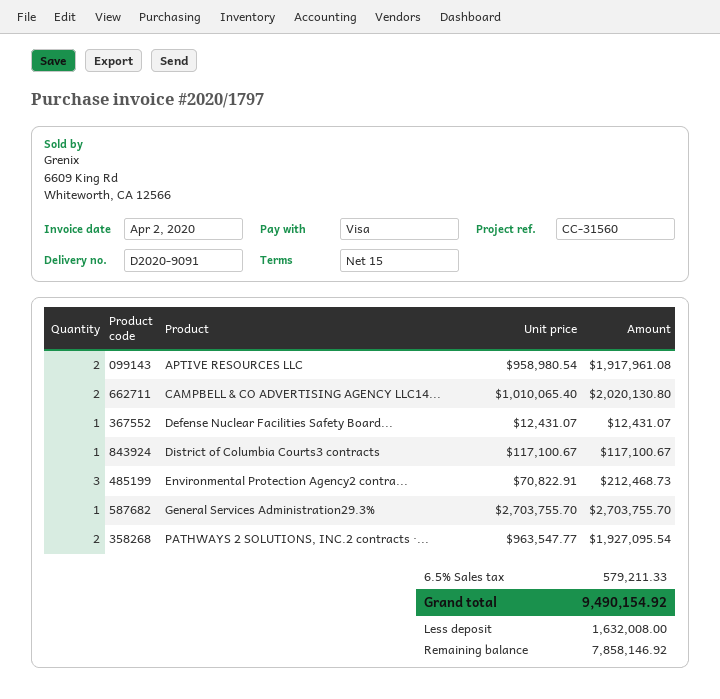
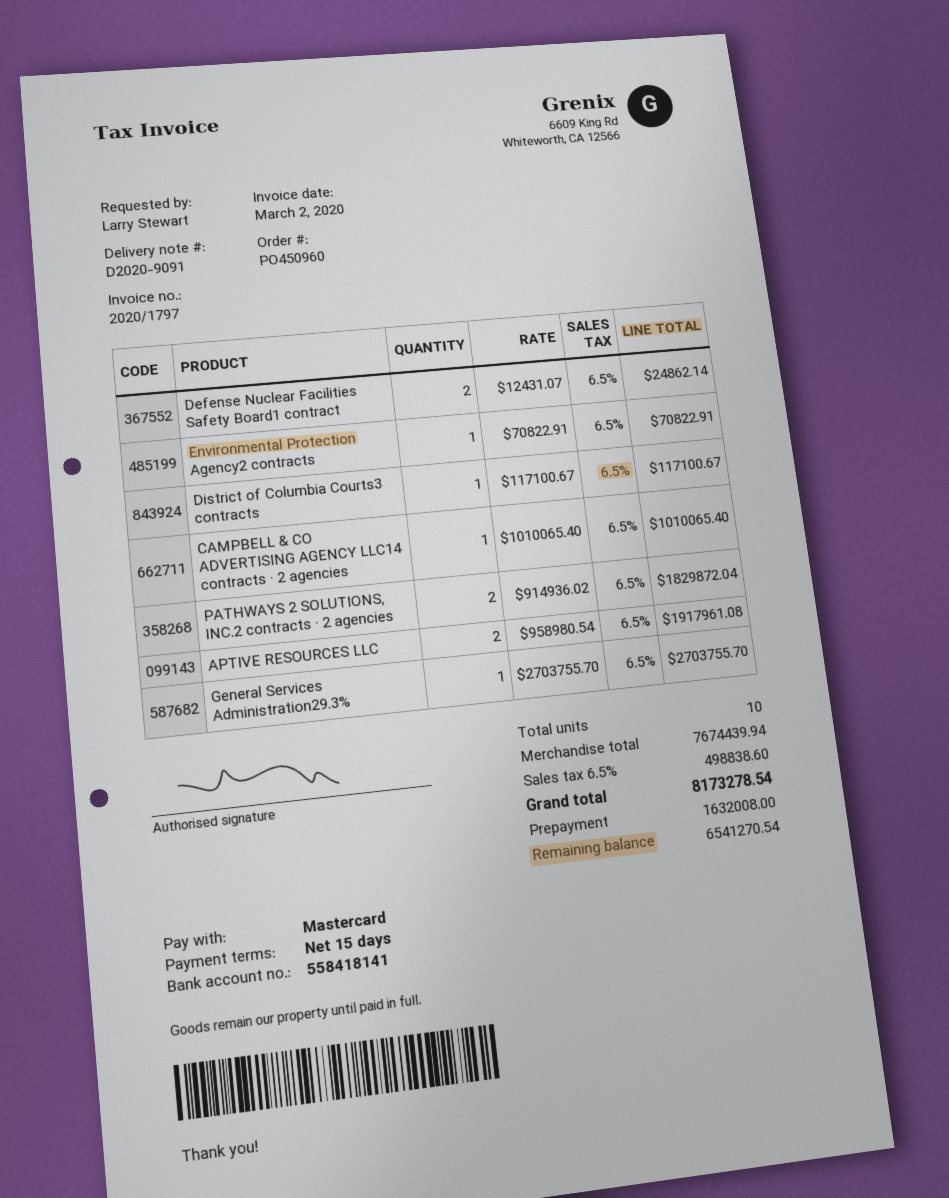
invoice date: 2020-04-02 -> 2020-03-02
payment method: Visa -> Mastercard
CAMPBELL & CO ADVERTISING AGENCY LLC14...: 2 x 1010065.40 = 2020130.80 -> 1 x 1010065.40 = 1010065.40
Defense Nuclear Facilities Safety Board...: 1 x 12431.07 = 12431.07 -> 2 x 12431.07 = 24862.14
Environmental Protection Agency2 contra...: 3 x 70822.91 = 212468.73 -> 1 x 70822.91 = 70822.91
PATHWAYS 2 SOLUTIONS, INC.2 contracts ·...: 2 x 963547.77 = 1927095.54 -> 2 x 914936.02 = 1829872.04
tax: 6.5% = 579211.33 -> 6.5% = 498838.60
total: 9490154.92 -> 8173278.54
balance: 7858146.92 -> 6541270.54

